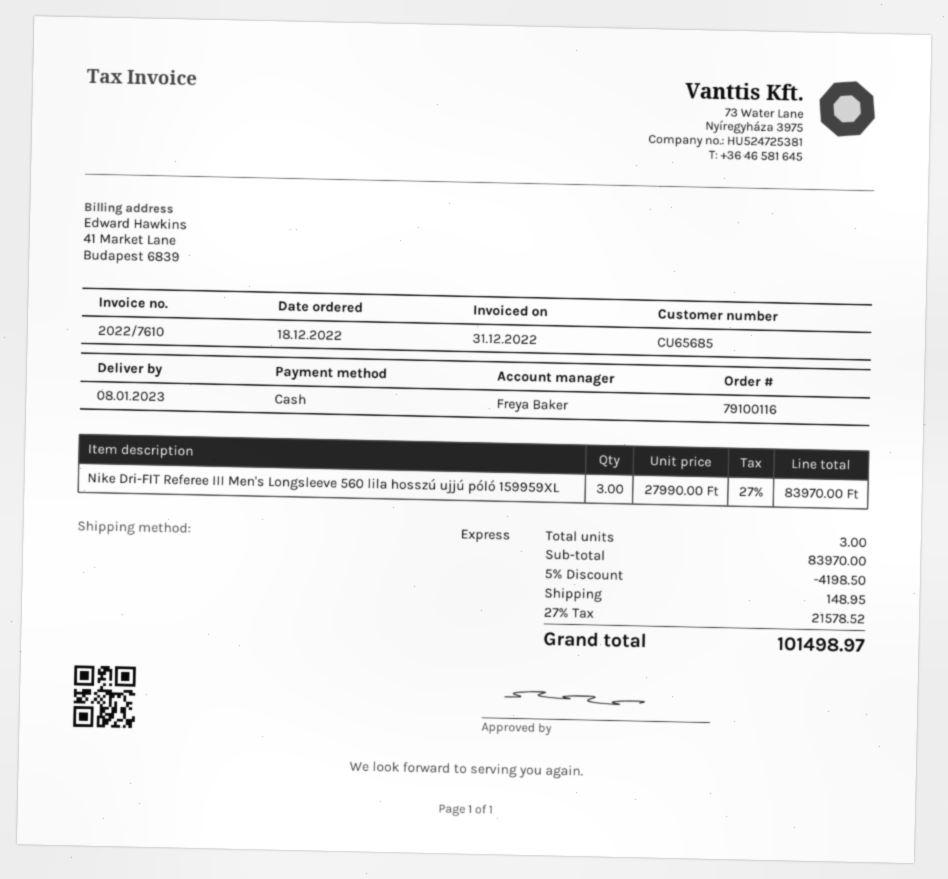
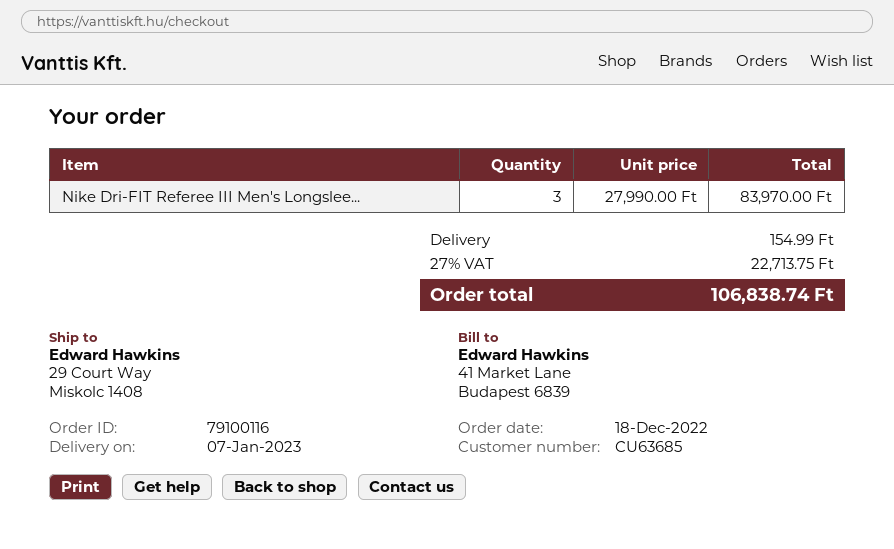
delivery date: 2023-01-08 -> 2023-01-07
customer number: CU65685 -> CU63685
discount: 5% = 4198.50 -> none
shipping: 148.95 -> 154.99
tax: 27% = 21578.52 -> 27% = 22713.75
total: 101498.97 -> 106838.74

